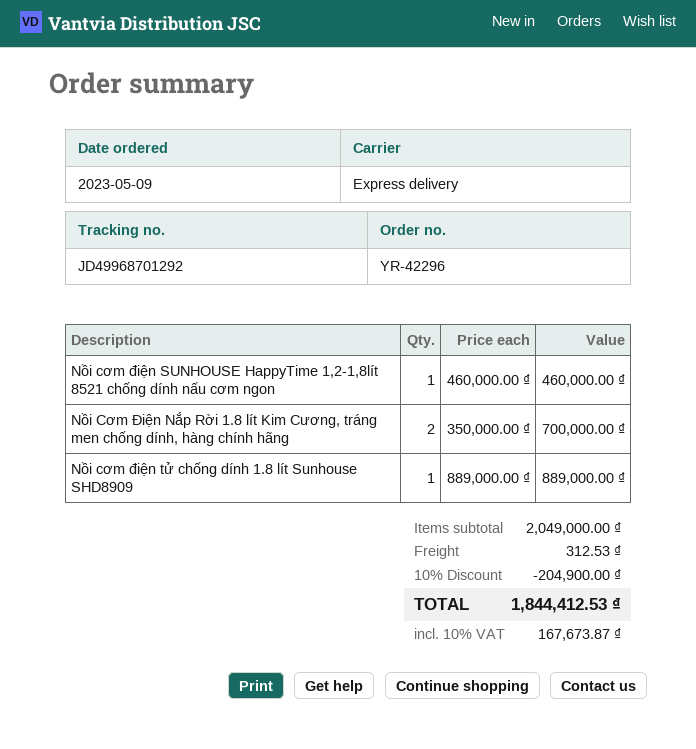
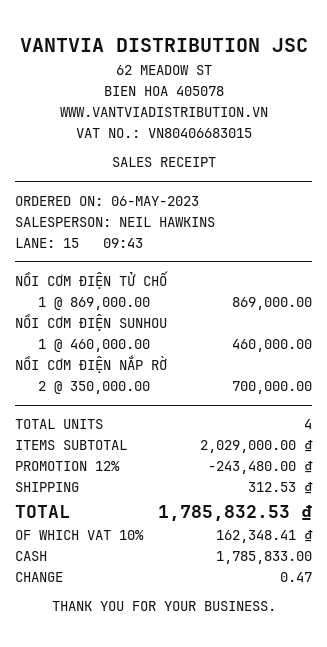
order date: 2023-05-09 -> 2023-05-06
Nồi cơm điện tử chống dính 1.8 lít Sunhouse SHD8909: 1 x 889000.00 = 889000.00 -> 1 x 869000.00 = 869000.00
subtotal: 2049000.00 -> 2029000.00
discount: 10% = 204900.00 -> 12% = 243480.00
tax: 10% = 167673.87 -> 10% = 162348.41
total: 1844412.53 -> 1785832.53

